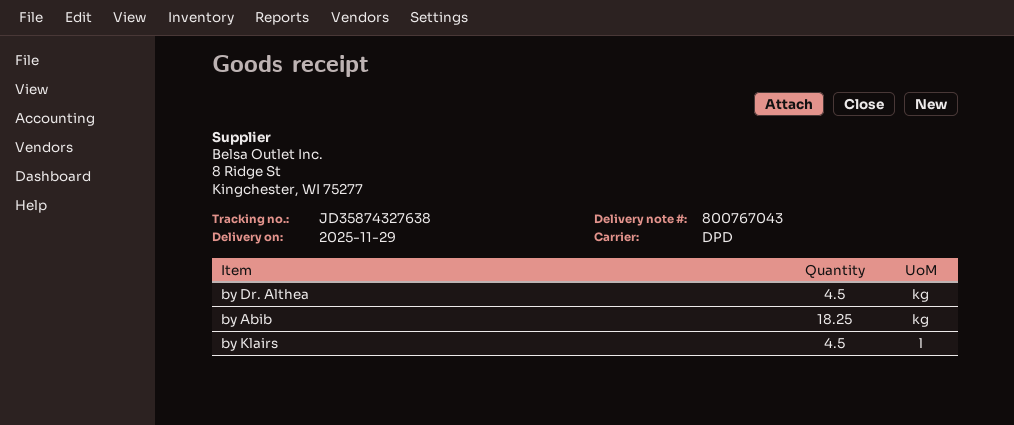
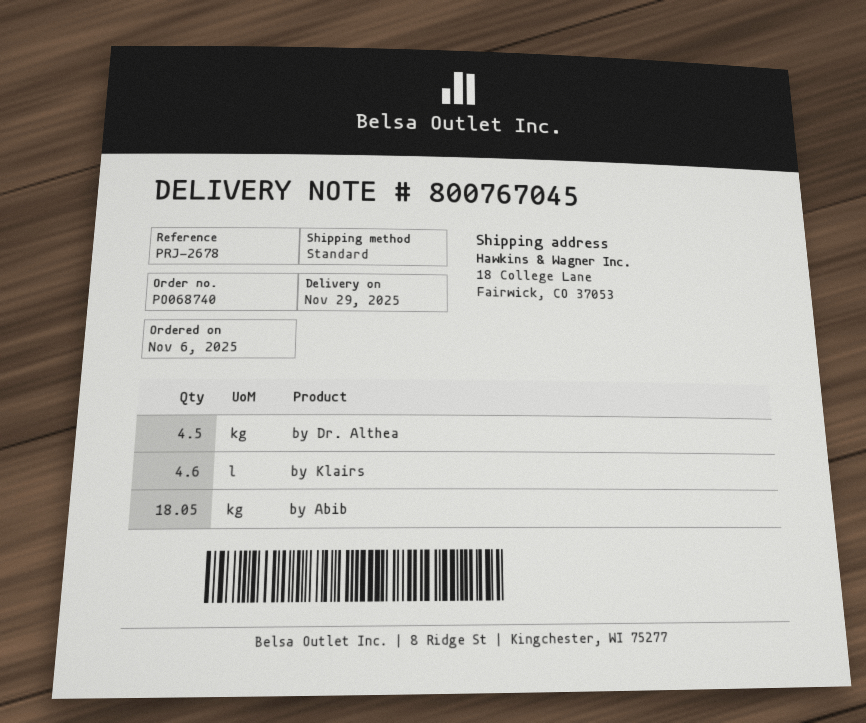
delivery note number: 800767043 -> 800767045
shipping method: DPD -> standard
by Abib: 18.25 -> 18.05
by Klairs: 4.5 -> 4.6

